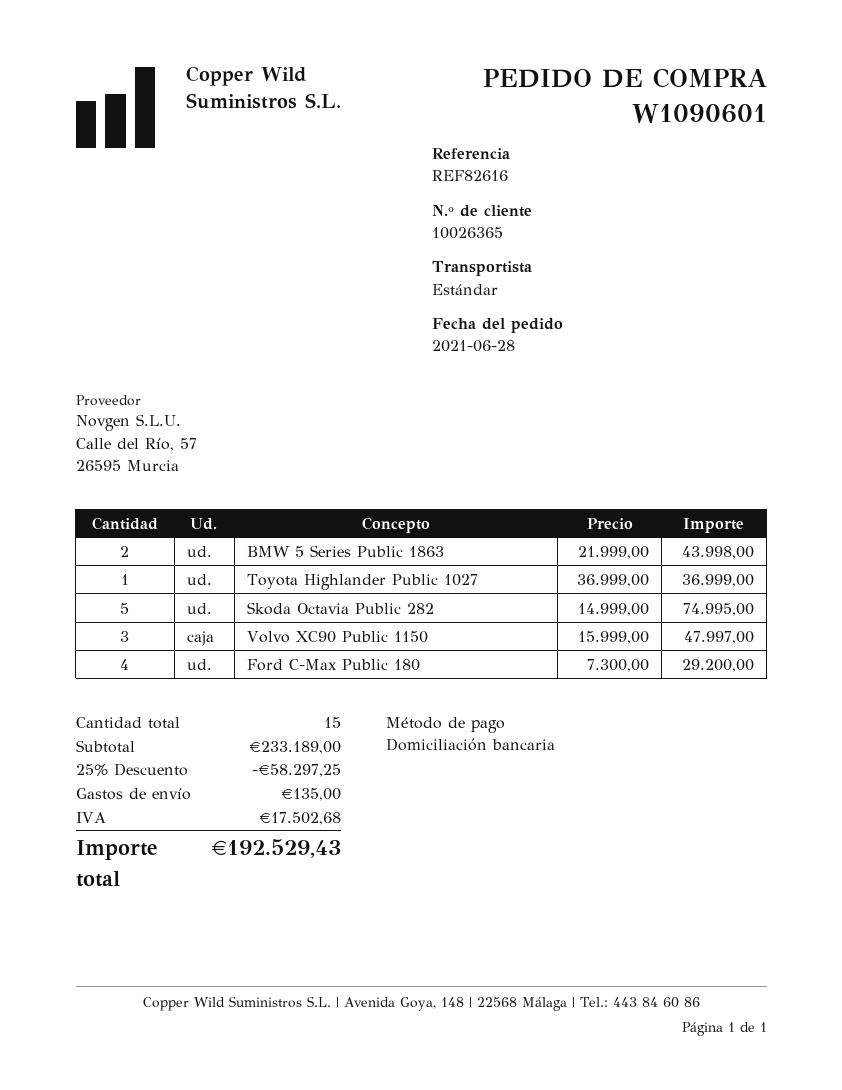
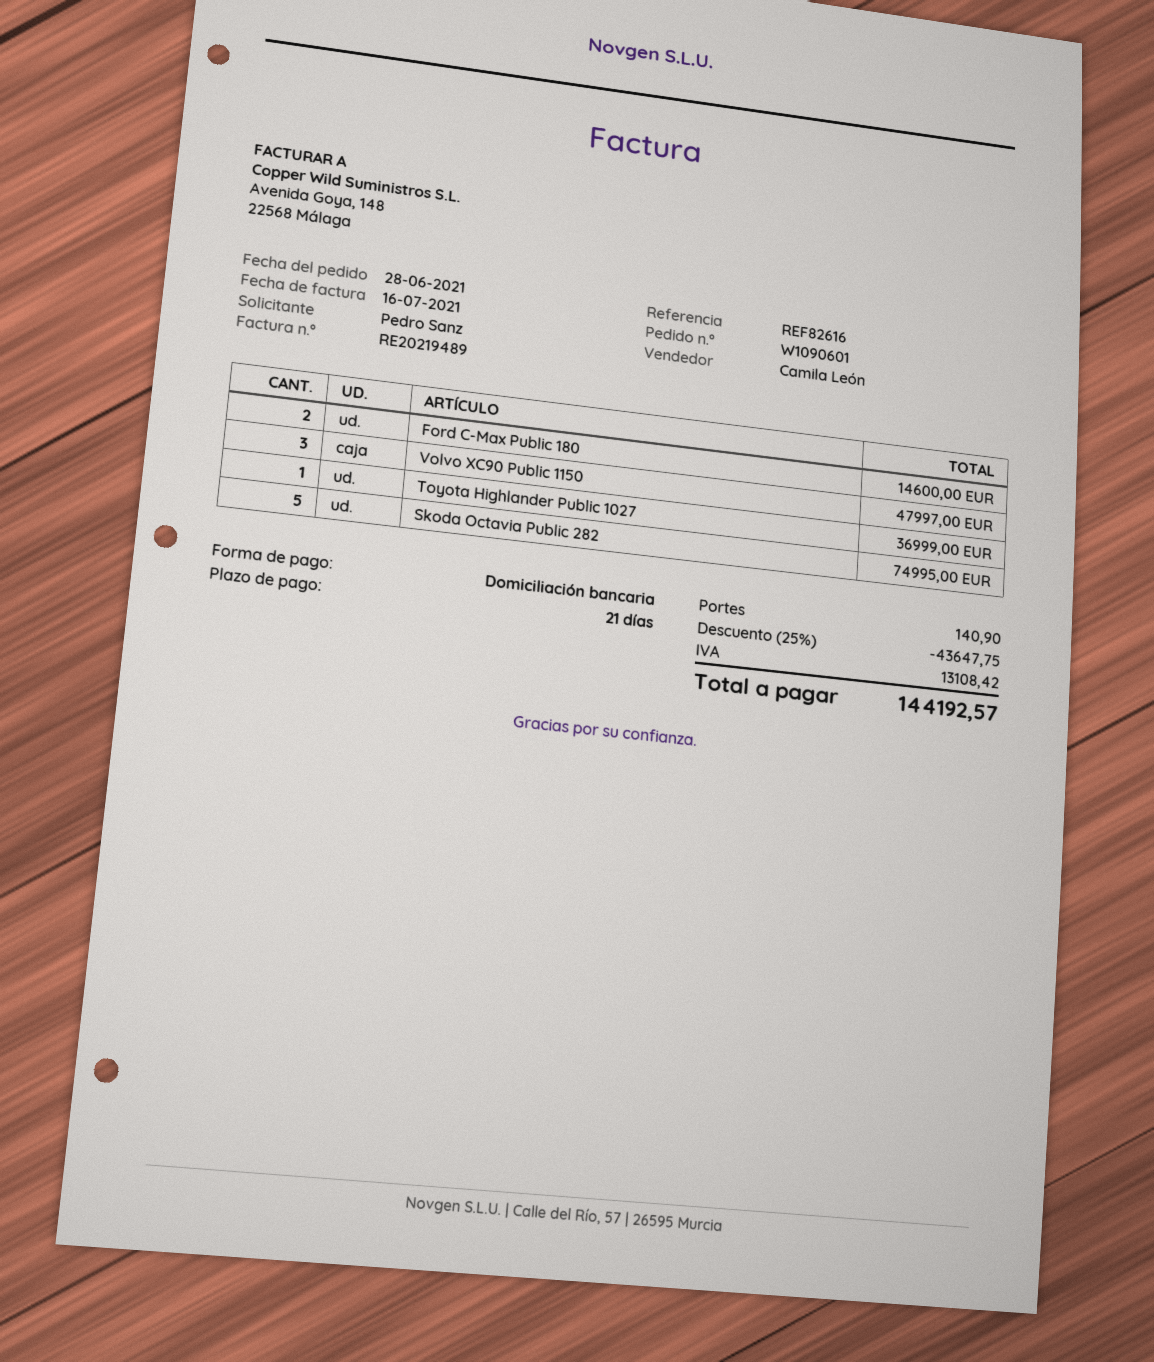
BMW 5 Series Public 1863: 2 for 43998.00 -> none
Ford C-Max Public 180: 4 for 29200.00 -> 2 for 14600.00
discount: 25% = 58297.25 -> 25% = 43647.75
shipping: 135.00 -> 140.90
tax: 17502.68 -> 13108.42
total: 192529.43 -> 144192.57

